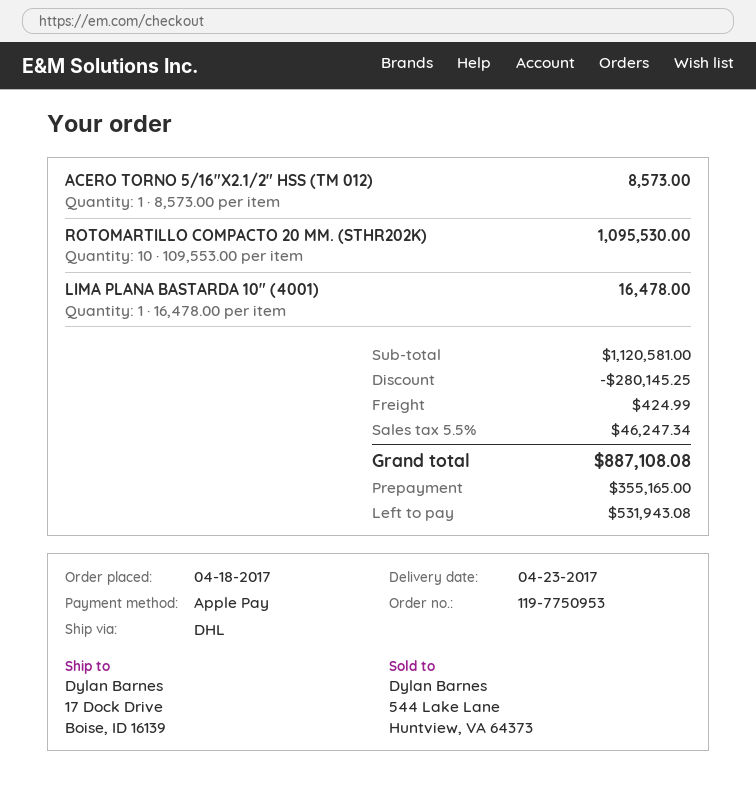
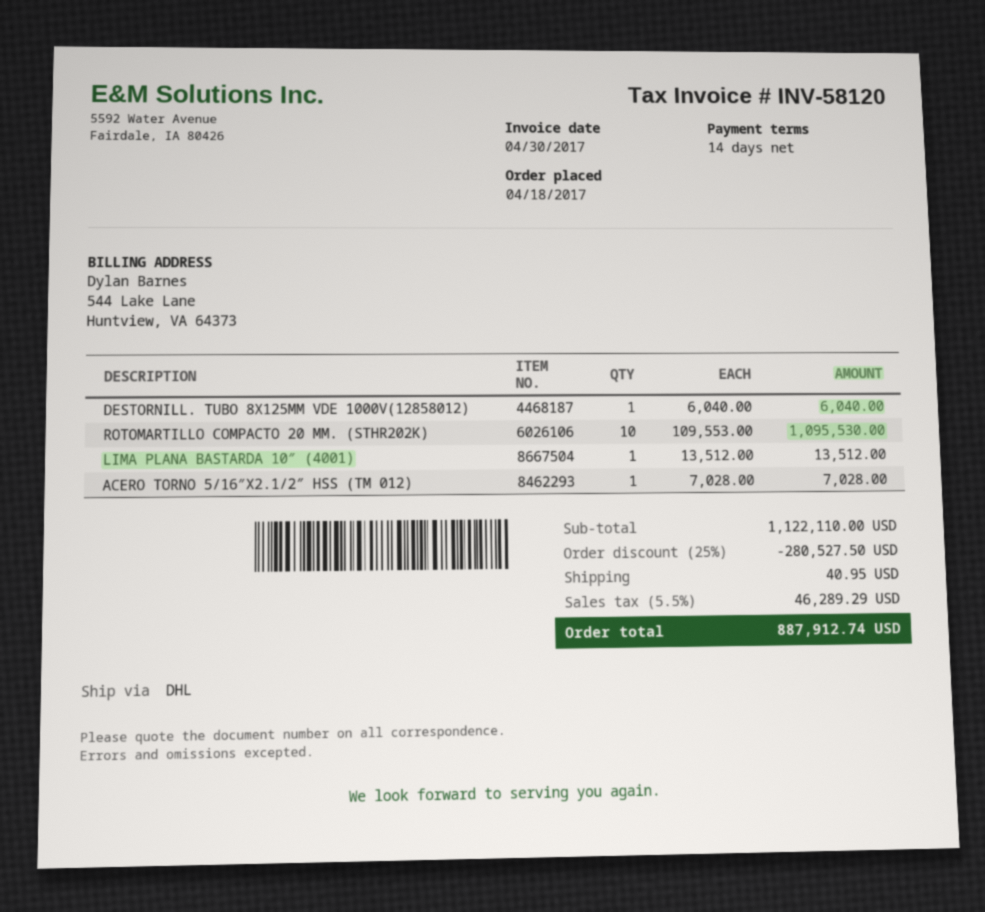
ACERO TORNO 5/16″X2.1/2″ HSS (TM 012): 1 x 8573.00 = 8573.00 -> 1 x 7028.00 = 7028.00
LIMA PLANA BASTARDA 10″ (4001): 1 x 16478.00 = 16478.00 -> 1 x 13512.00 = 13512.00
DESTORNILL. TUBO 8X125MM VDE 1000V(12858012): none -> 1 x 6040.00 = 6040.00
subtotal: 1120581.00 -> 1122110.00
discount: 280145.25 -> 280527.50
shipping: 424.99 -> 40.95
tax: 5.5% = 46247.34 -> 5.5% = 46289.29
total: 887108.08 -> 887912.74

